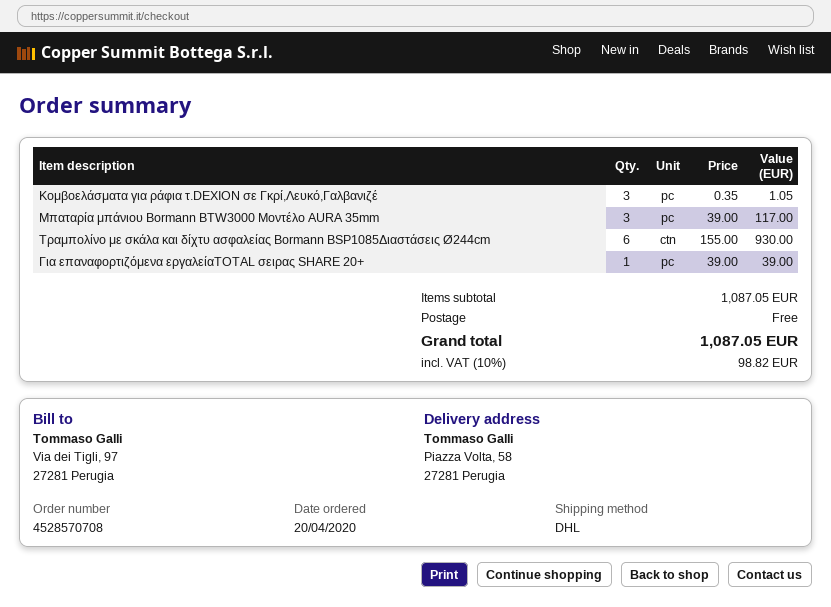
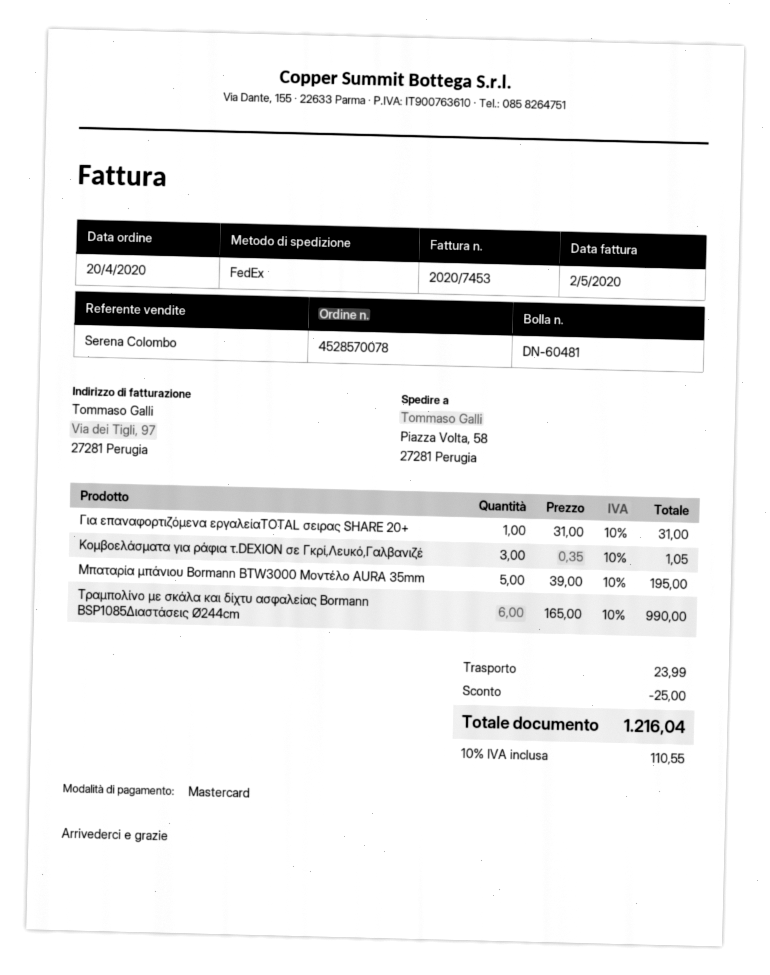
order number: 4528570708 -> 4528570078
shipping method: DHL -> FedEx
Μπαταρία μπάνιου Bormann BTW3000 Μοντέλο AURA 35mm: 3 x 39.00 = 117.00 -> 5 x 39.00 = 195.00
Τραμπολίνο με σκάλα και δίχτυ ασφαλείας Bormann BSP1085Διαστάσεις Ø244cm: 6 x 155.00 = 930.00 -> 6 x 165.00 = 990.00
Για επαναφορτιζόμενα εργαλείαTOTAL σειρας SHARE 20+: 1 x 39.00 = 39.00 -> 1 x 31.00 = 31.00
discount: none -> 25.00
shipping: 0.00 -> 23.99
tax: 10% = 98.82 -> 10% = 110.55
total: 1087.05 -> 1216.04

